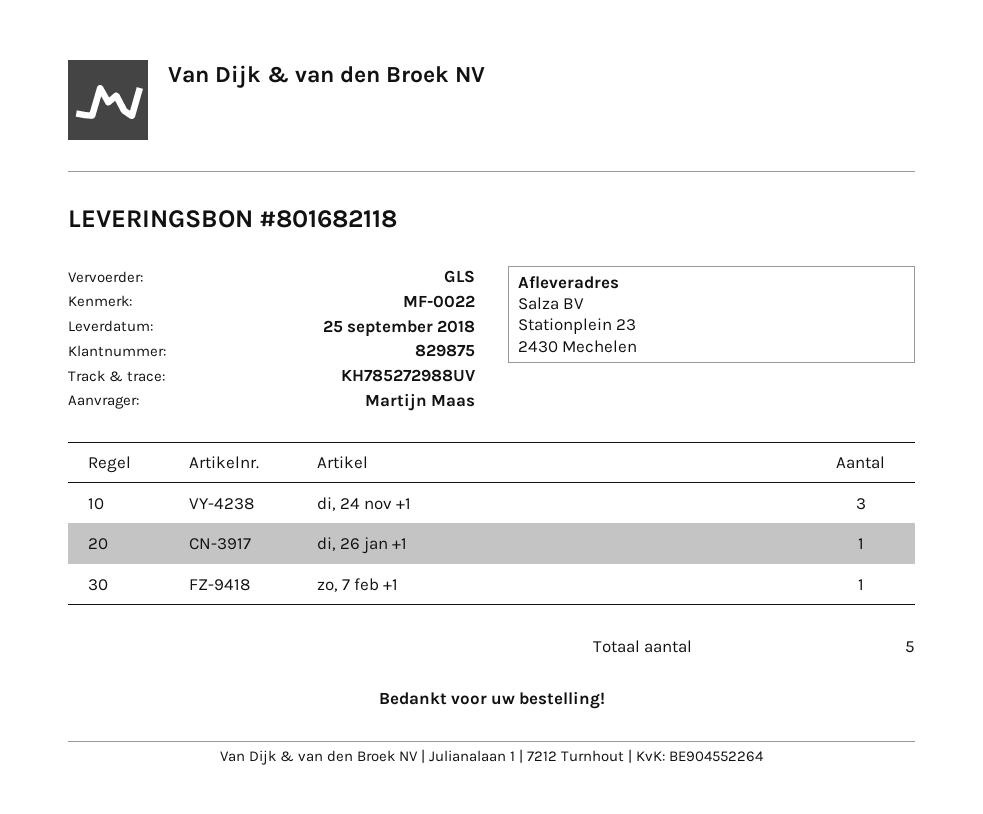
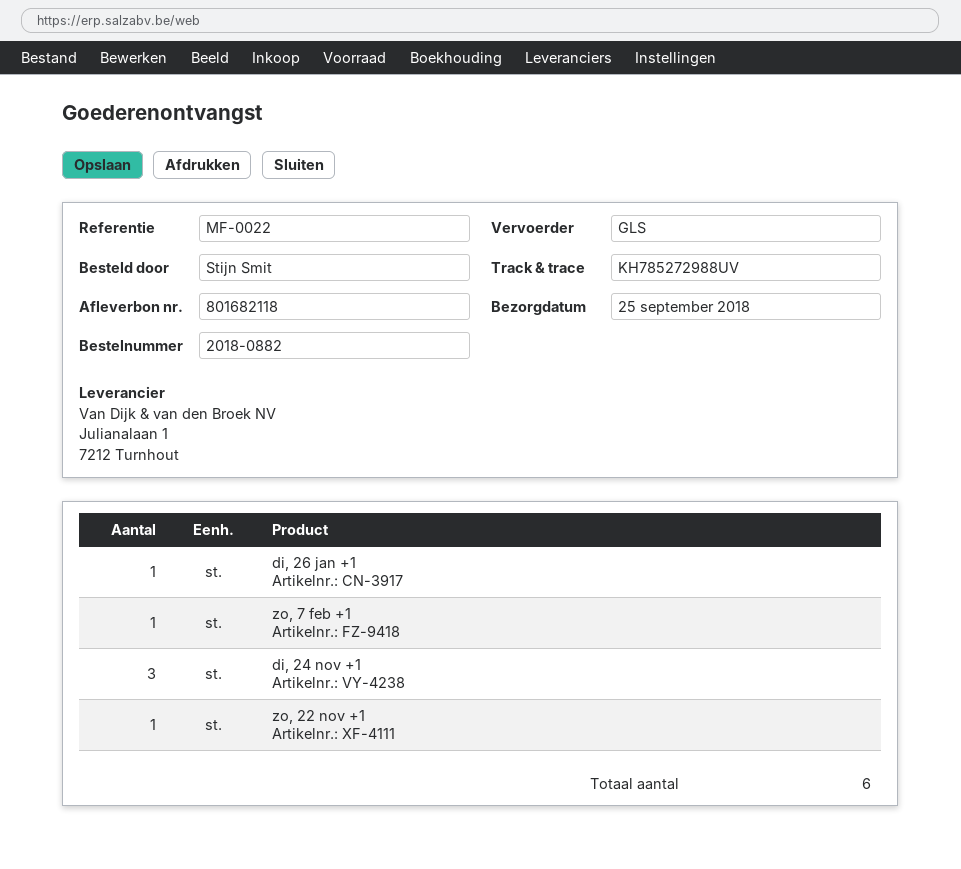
ordered by: Martijn Maas -> Stijn Smit
zo, 22 nov +1: none -> 1
total quantity: 5 -> 6

